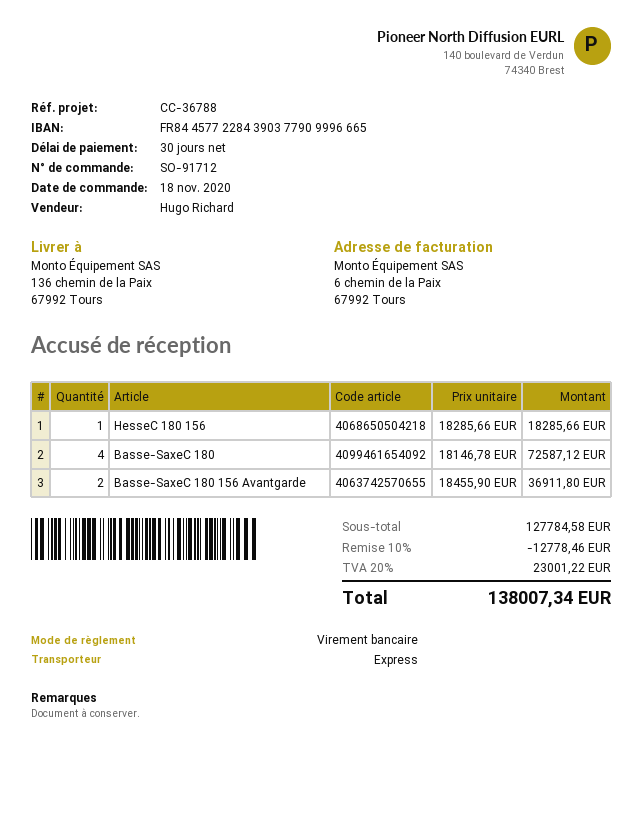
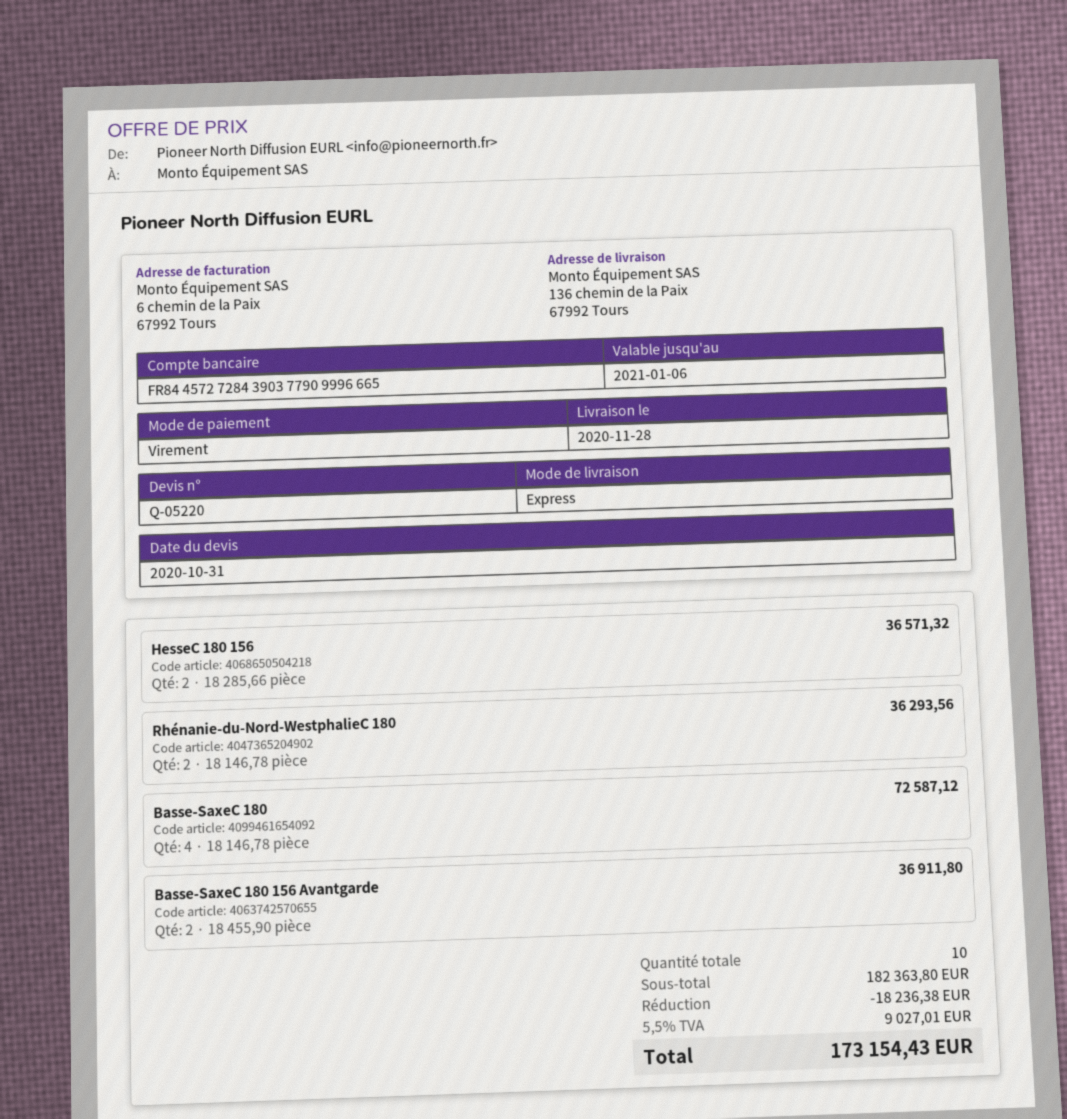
bank account: FR8445772284390377909996665 -> FR8445727284390377909996665
HesseC 180 156: 1 x 18285.66 = 18285.66 -> 2 x 18285.66 = 36571.32
Rhénanie-du-Nord-WestphalieC 180: none -> 2 x 18146.78 = 36293.56
subtotal: 127784.58 -> 182363.80
discount: 12778.46 -> 18236.38
tax: 20% = 23001.22 -> 5.5% = 9027.01
total: 138007.34 -> 173154.43

